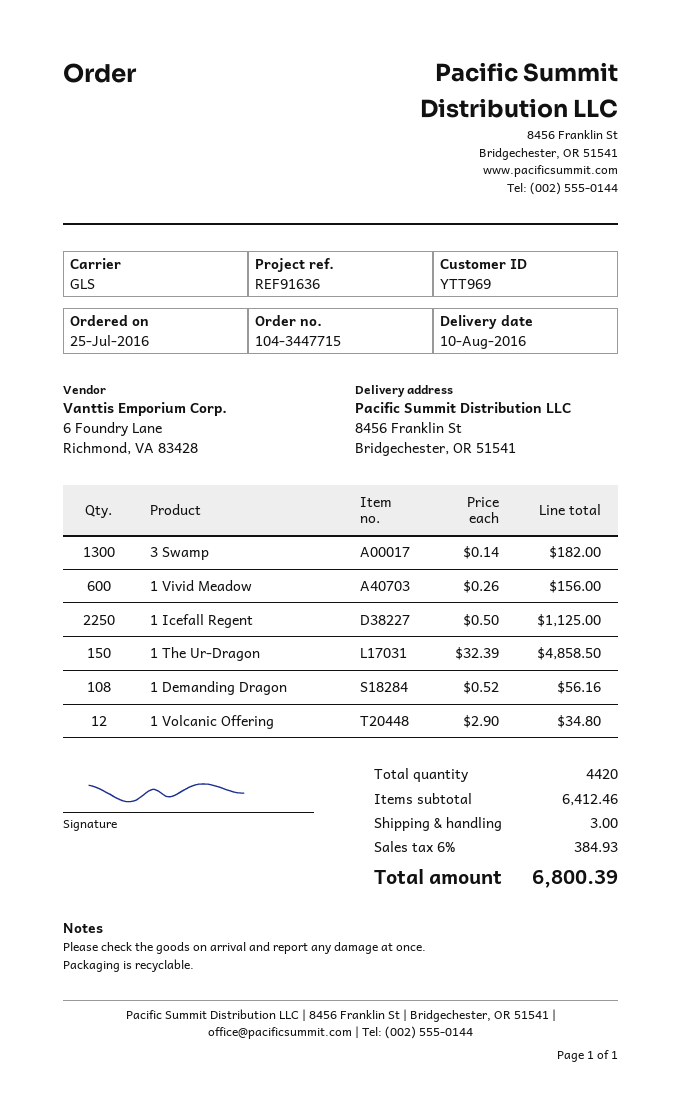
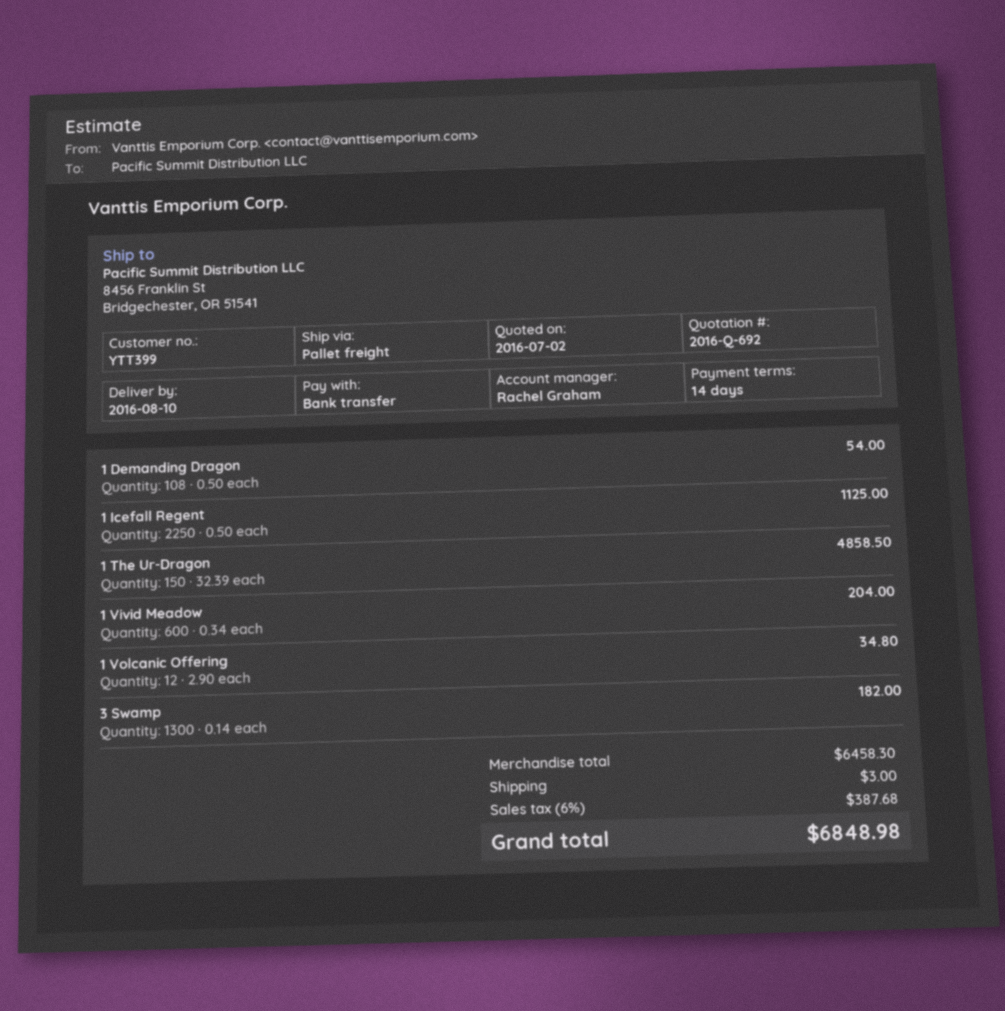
customer number: YTT969 -> YTT399
shipping method: GLS -> pallet freight
1 Vivid Meadow: 600 x 0.26 = 156.00 -> 600 x 0.34 = 204.00
1 Demanding Dragon: 108 x 0.52 = 56.16 -> 108 x 0.50 = 54.00
subtotal: 6412.46 -> 6458.30
tax: 6% = 384.93 -> 6% = 387.68
total: 6800.39 -> 6848.98

